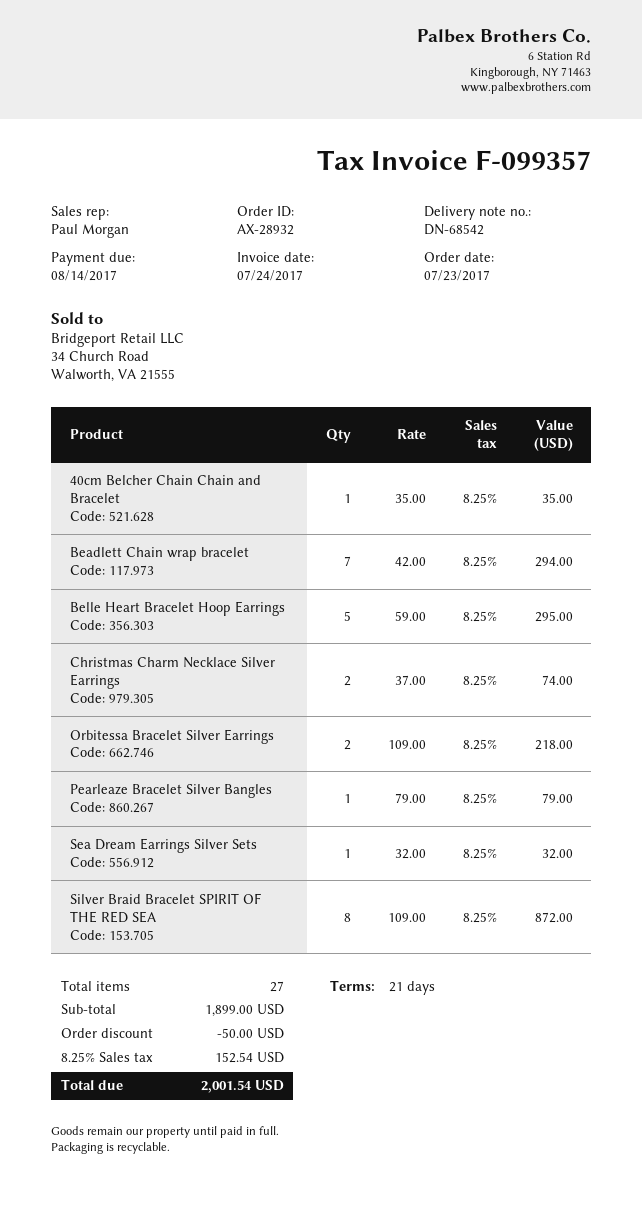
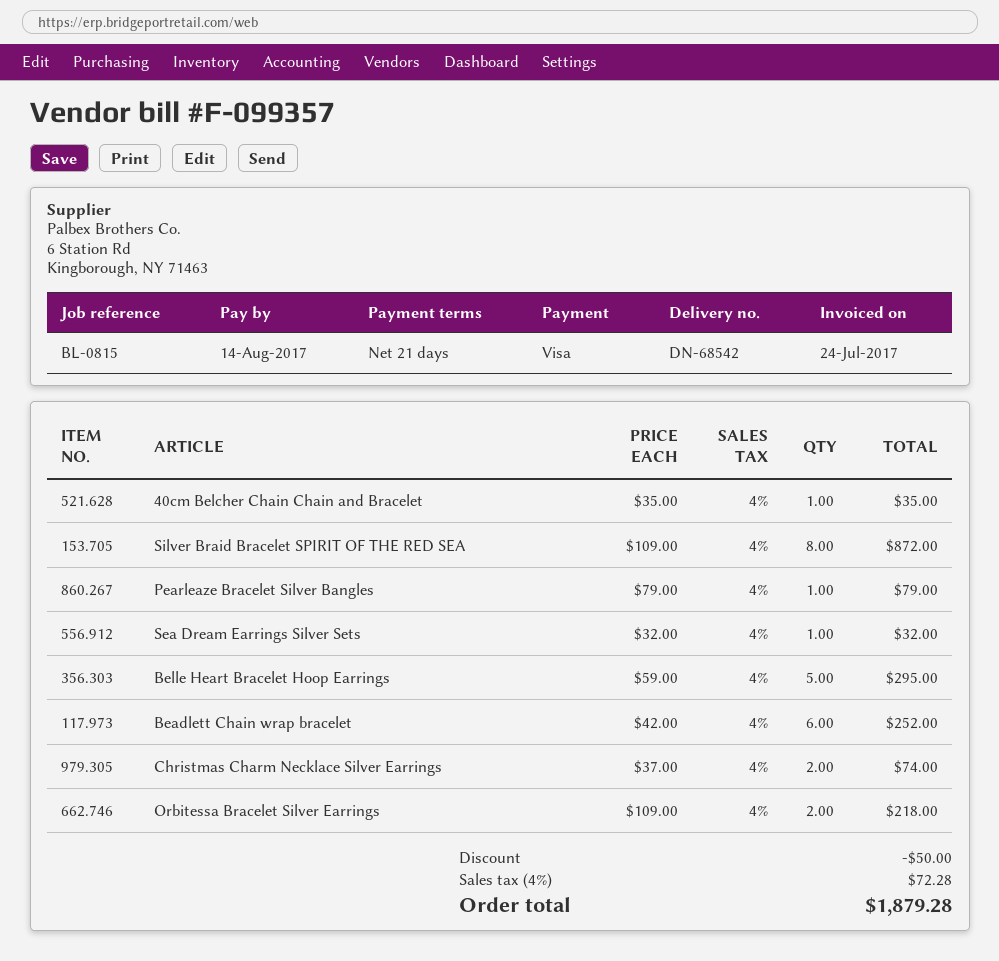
Beadlett Chain wrap bracelet: 7 x 42.00 = 294.00 -> 6 x 42.00 = 252.00
tax: 8.25% = 152.54 -> 4% = 72.28
total: 2001.54 -> 1879.28

